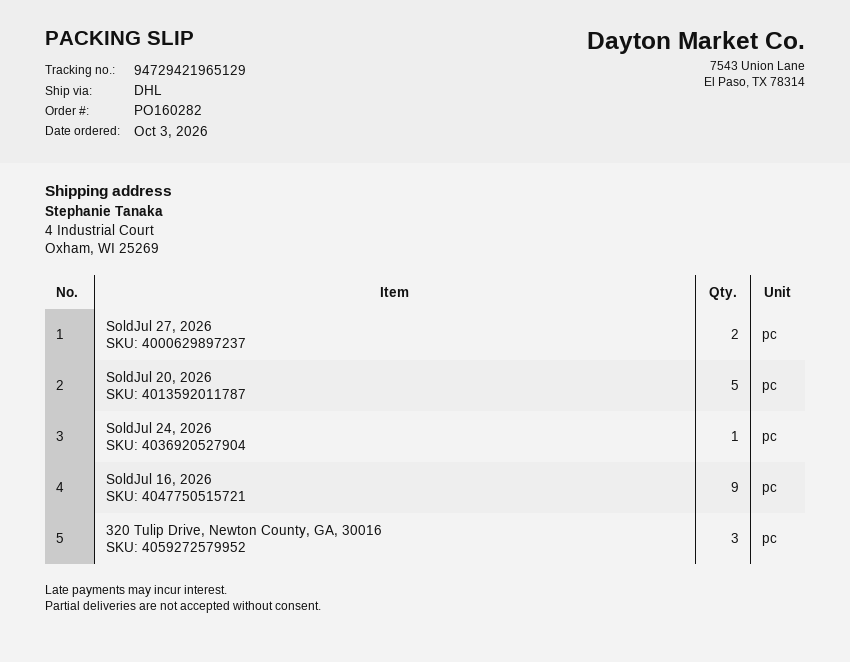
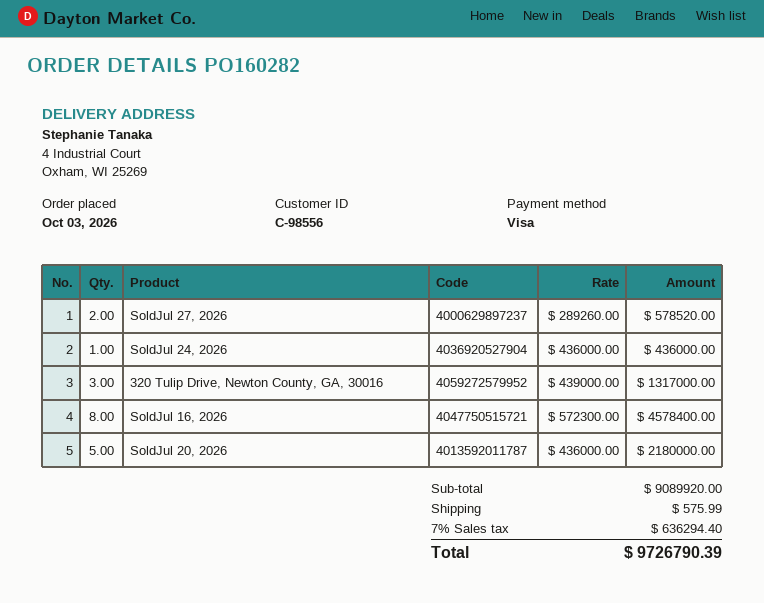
SoldJul 16, 2026: 9 -> 8

